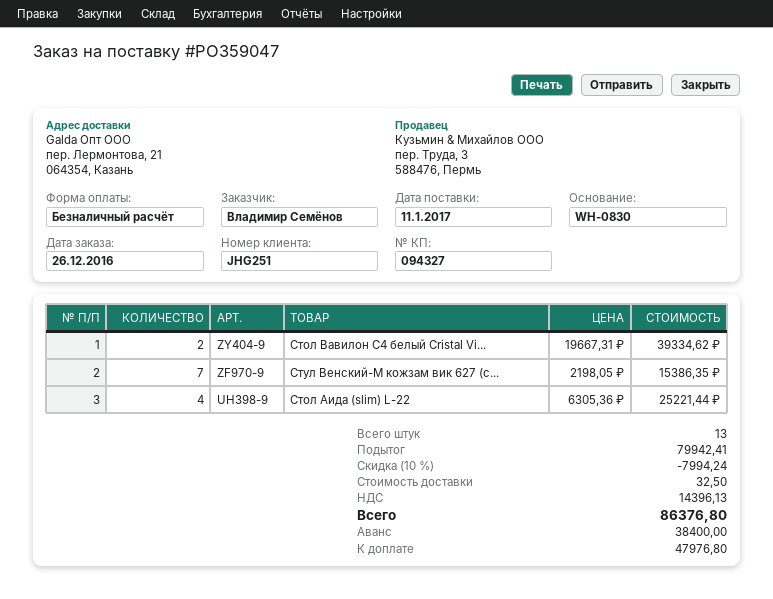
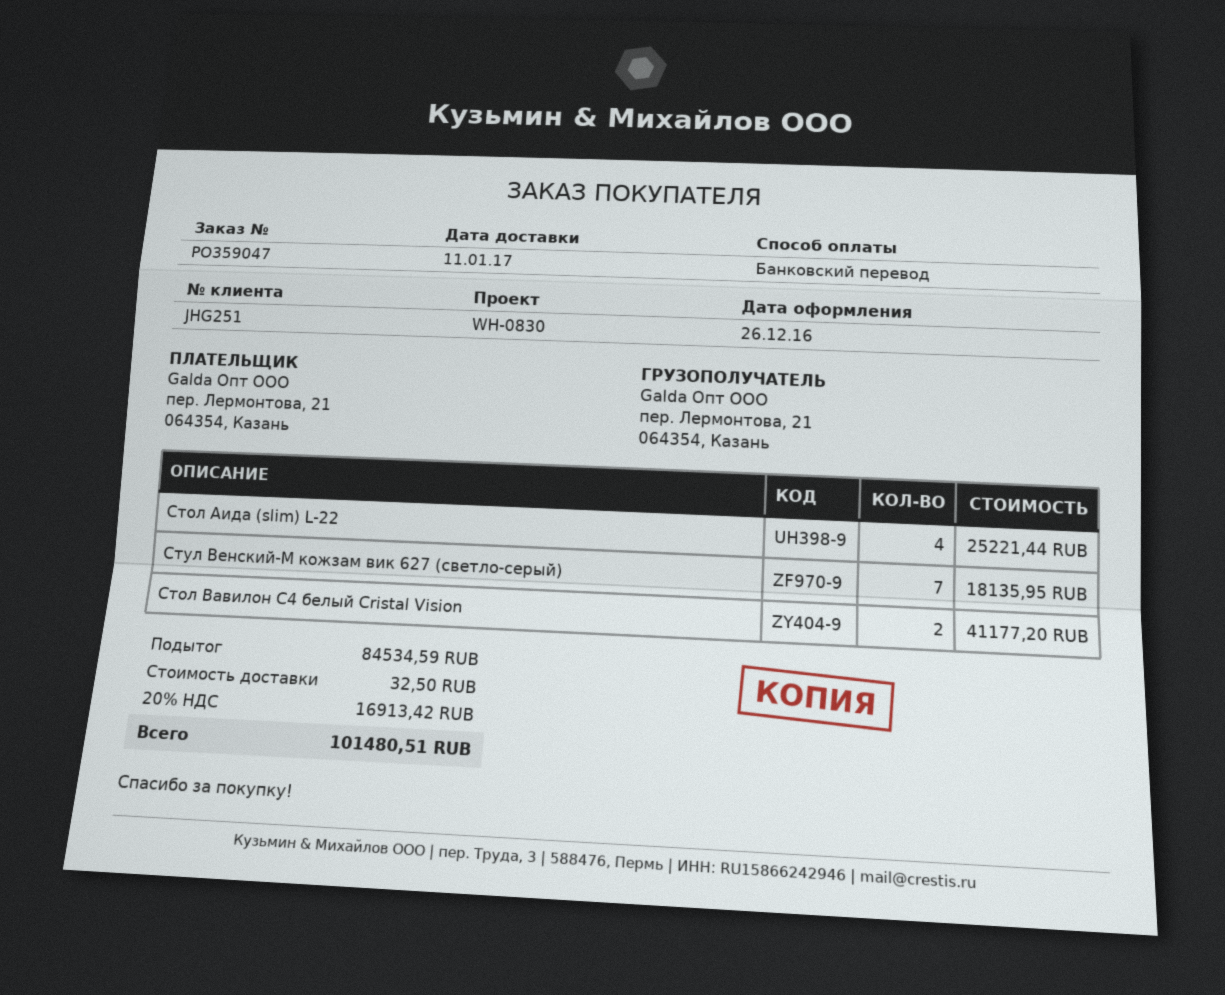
Стол Вавилон С4 белый Cristal Vi...: 2 for 39334.62 -> 2 for 41177.20
Стул Венский-М кожзам вик 627 (с...: 7 for 15386.35 -> 7 for 18135.95
subtotal: 79942.41 -> 84534.59
discount: 10% = 7994.24 -> none
tax: 14396.13 -> 16913.42
total: 86376.80 -> 101480.51

